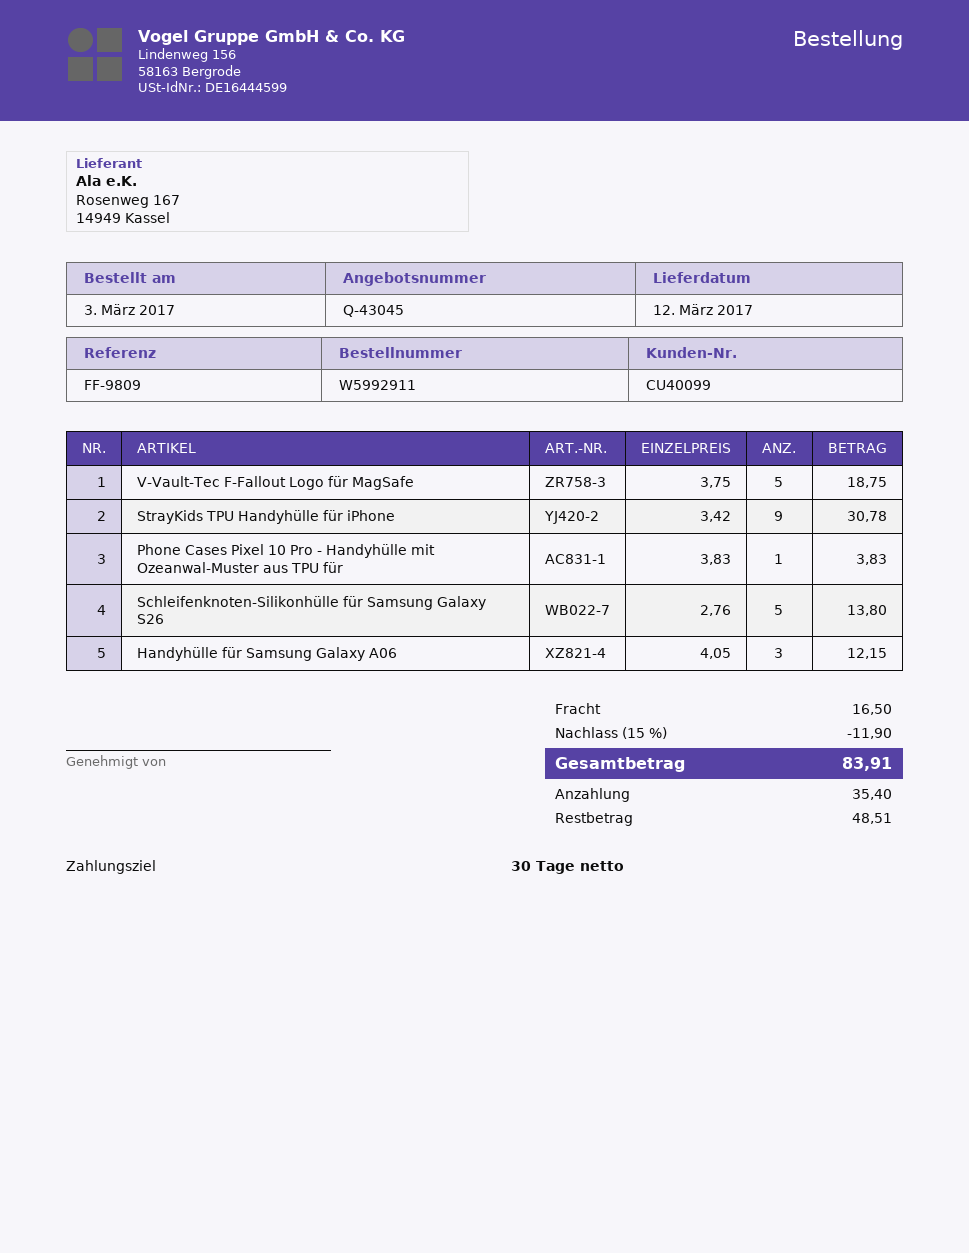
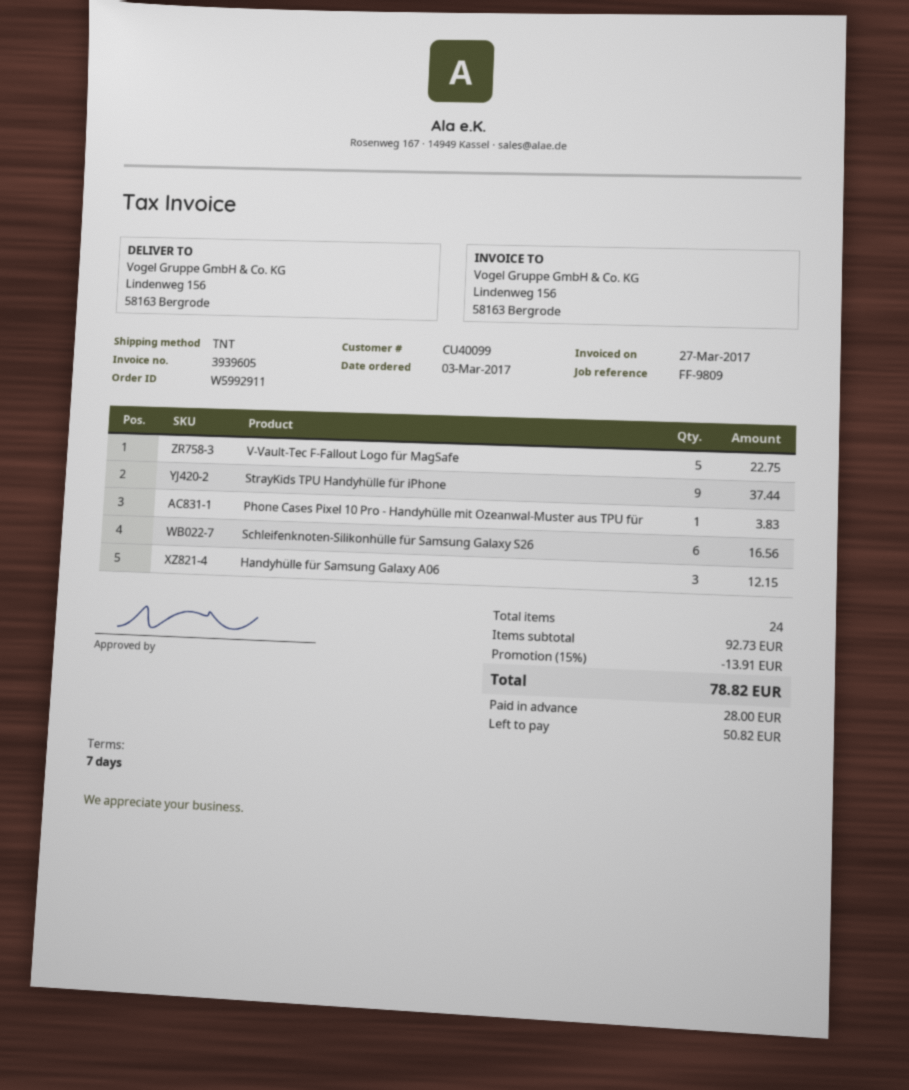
payment terms: 30 days -> 7 days
V-Vault-Tec F-Fallout Logo für MagSafe: 5 for 18.75 -> 5 for 22.75
StrayKids TPU Handyhülle für iPhone: 9 for 30.78 -> 9 for 37.44
Schleifenknoten-Silikonhülle für Samsung Galaxy S26: 5 for 13.80 -> 6 for 16.56
discount: 15% = 11.90 -> 15% = 13.91
shipping: 16.50 -> none
total: 83.91 -> 78.82
deposit: 35.40 -> 28.00
balance: 48.51 -> 50.82

